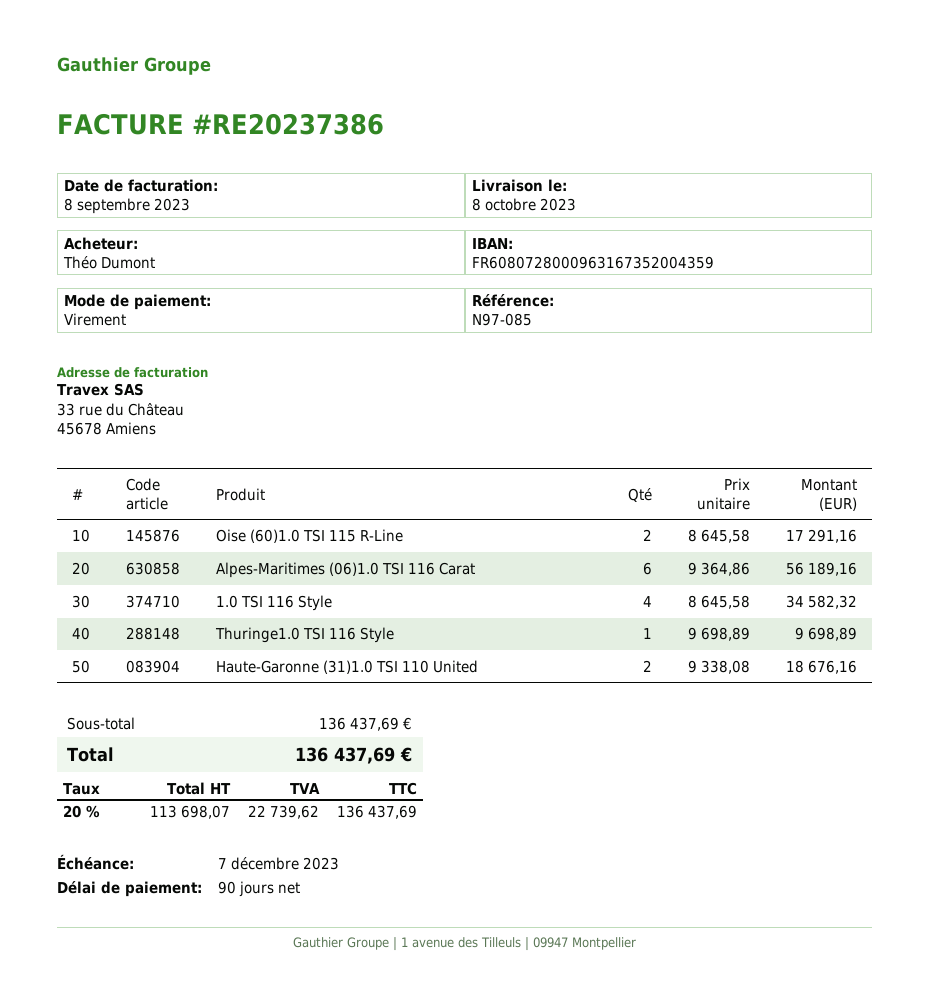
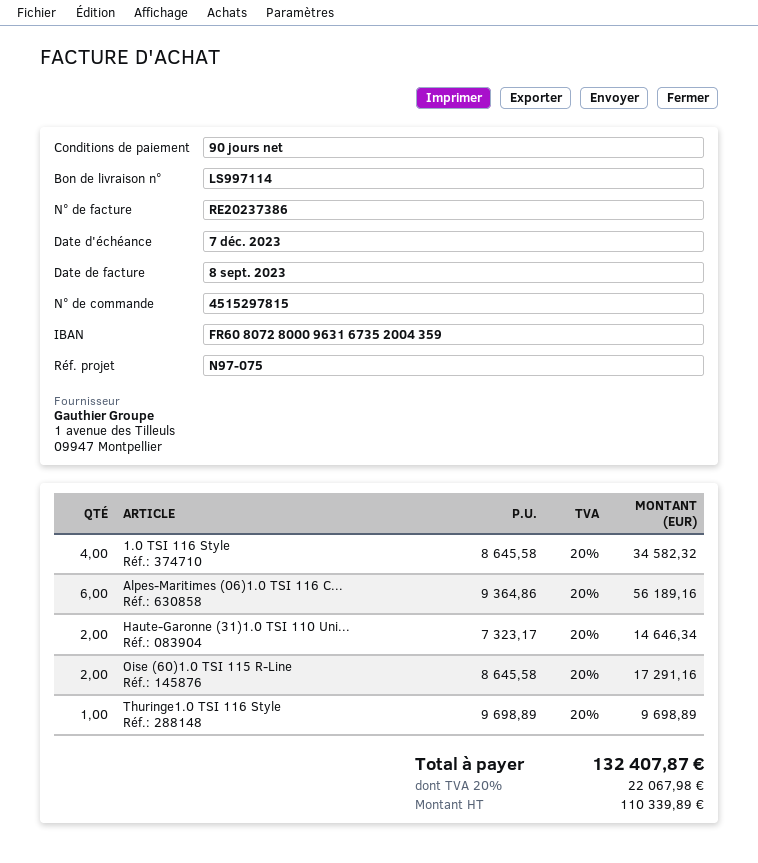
reference: N97-085 -> N97-075
Haute-Garonne (31)1.0 TSI 110 United: 2 x 9338.08 = 18676.16 -> 2 x 7323.17 = 14646.34
net: 113698.07 -> 110339.89
tax: 20% = 22739.62 -> 20% = 22067.98
total: 136437.69 -> 132407.87

